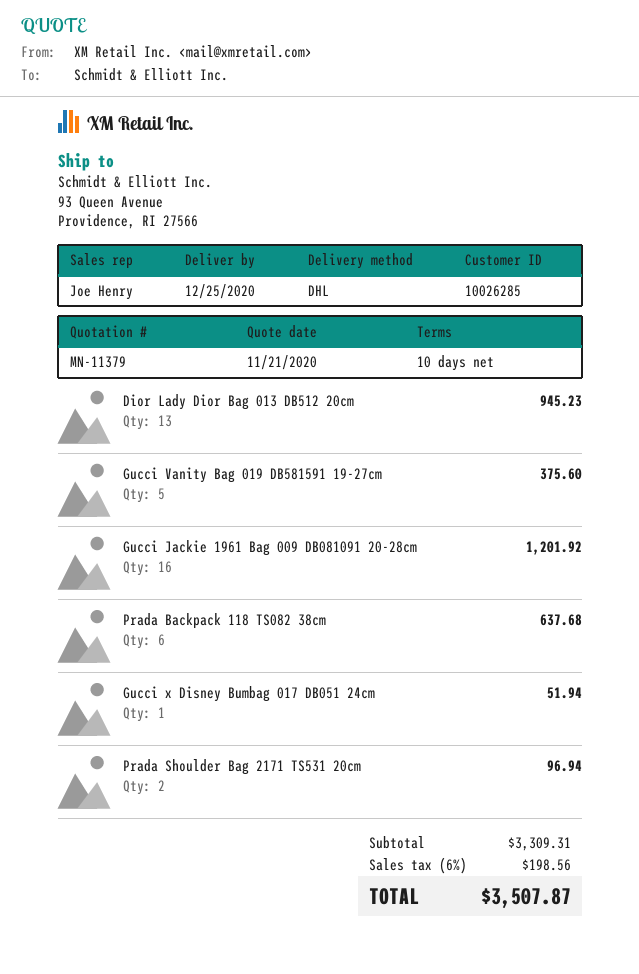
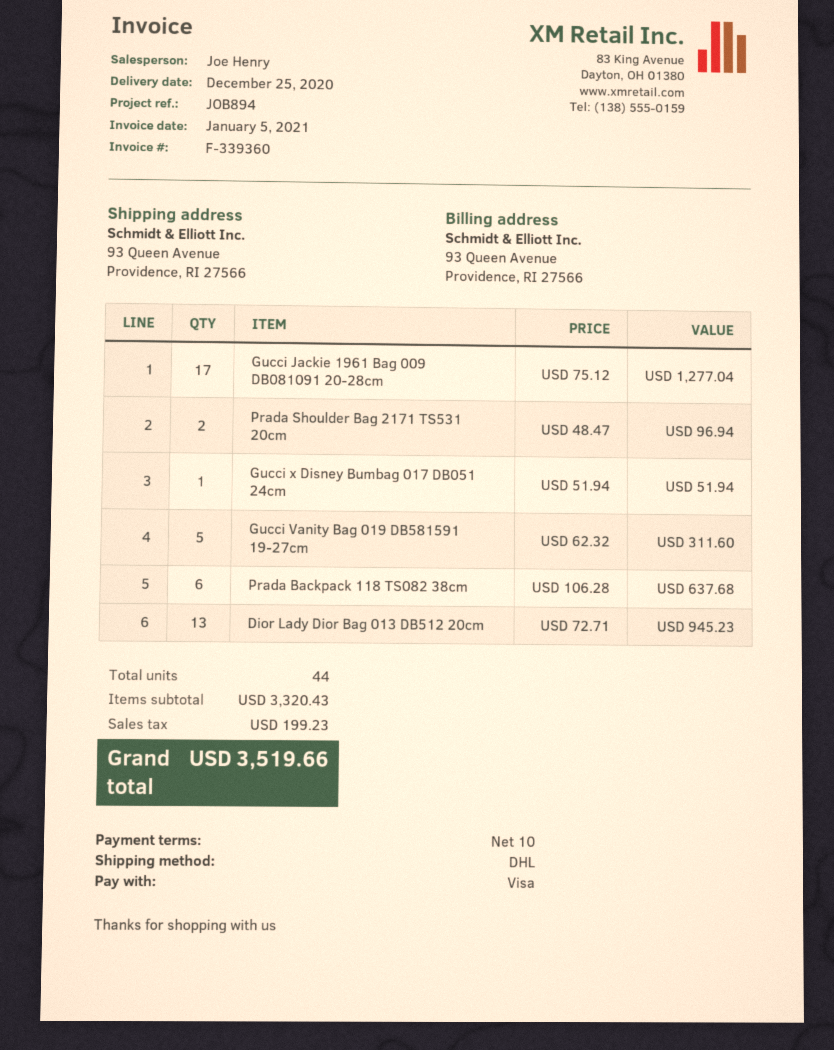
Gucci Vanity Bag 019 DB581591 19-27cm: 5 for 375.60 -> 5 for 311.60
Gucci Jackie 1961 Bag 009 DB081091 20-28cm: 16 for 1201.92 -> 17 for 1277.04
subtotal: 3309.31 -> 3320.43
tax: 198.56 -> 199.23
total: 3507.87 -> 3519.66

